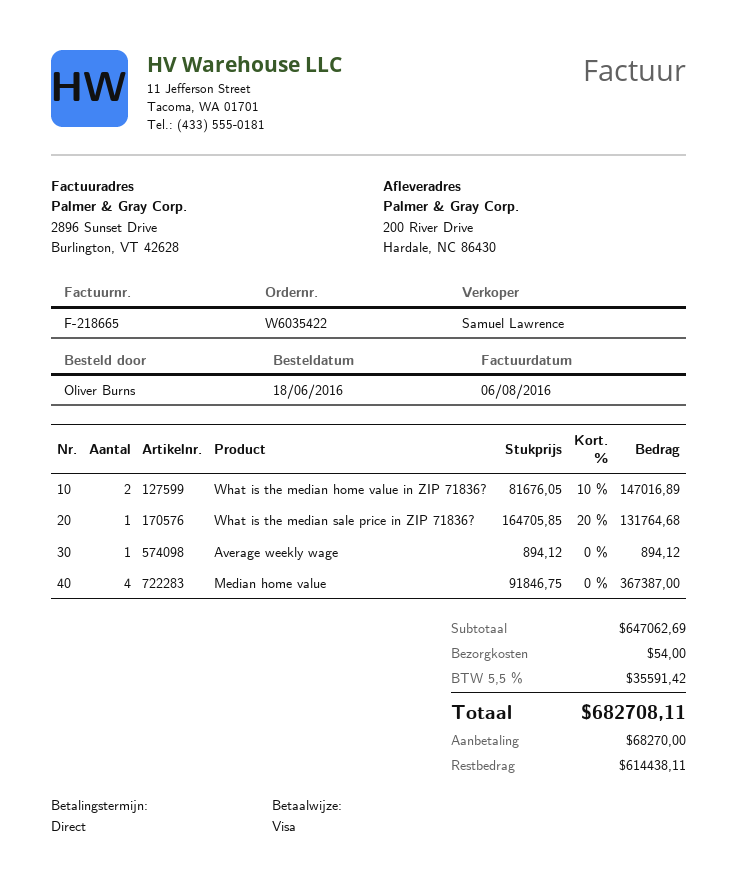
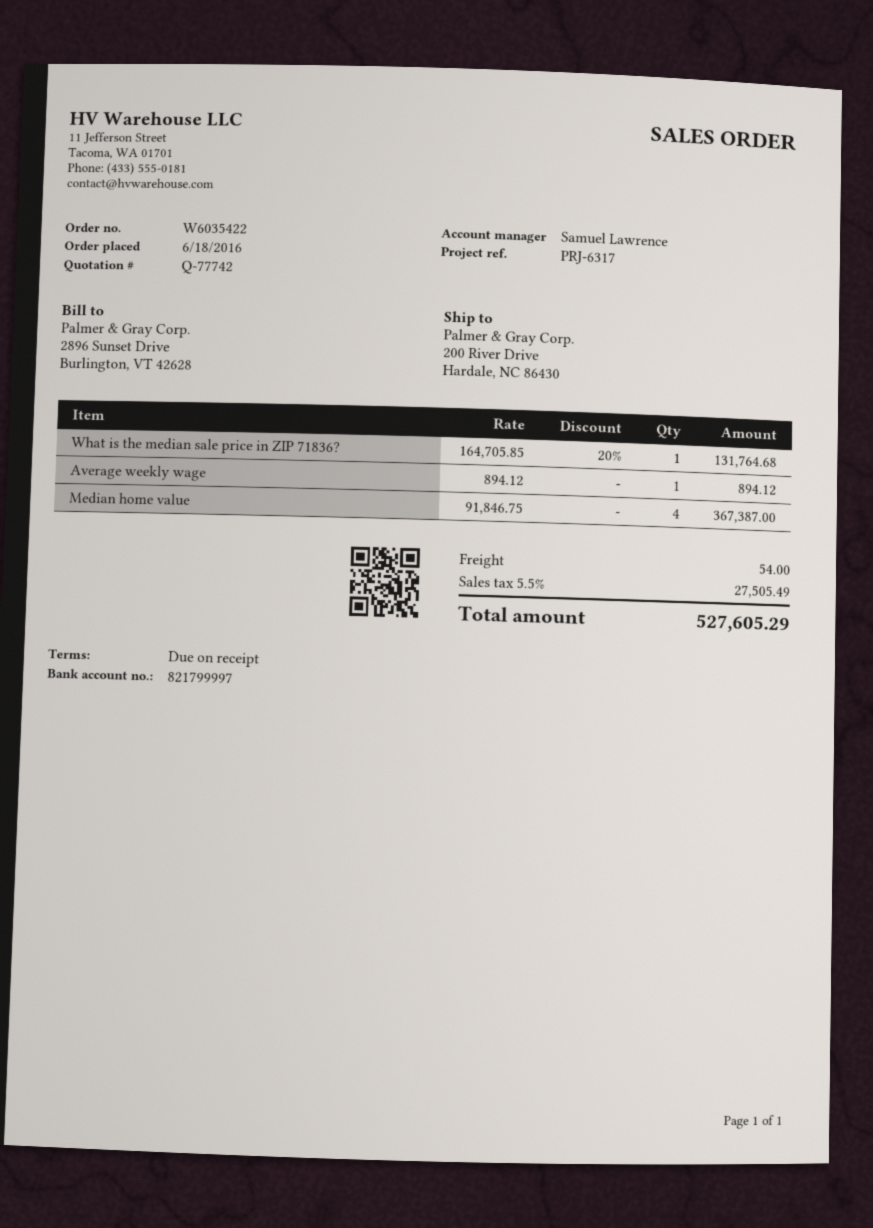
What is the median home value in ZIP 71836?: 2 x 81676.05 - 10% = 147016.89 -> none
tax: 5.5% = 35591.42 -> 5.5% = 27505.49
total: 682708.11 -> 527605.29

